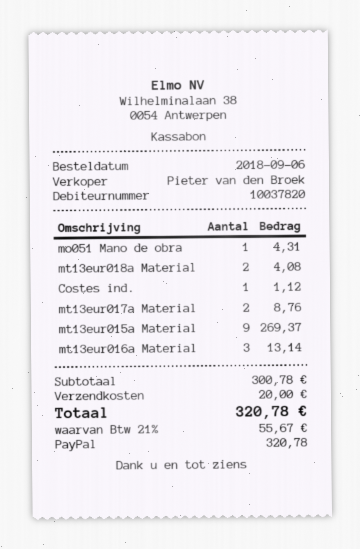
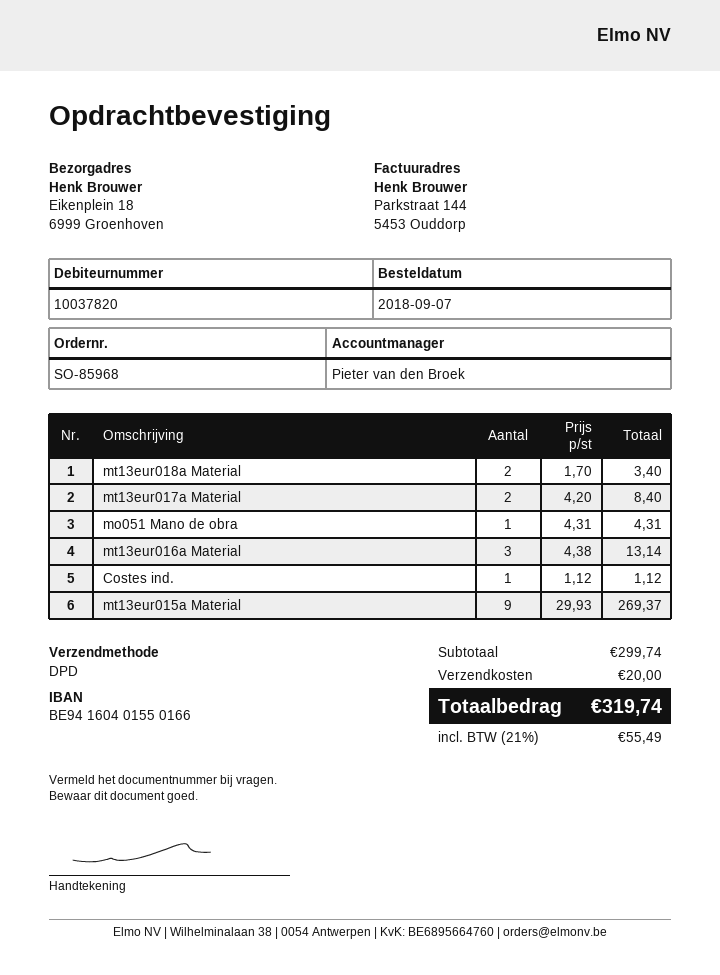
order date: 2018-09-06 -> 2018-09-07
mt13eur018a Material: 2 for 4.08 -> 2 for 3.40
mt13eur017a Material: 2 for 8.76 -> 2 for 8.40
subtotal: 300.78 -> 299.74
tax: 21% = 55.67 -> 21% = 55.49
total: 320.78 -> 319.74

